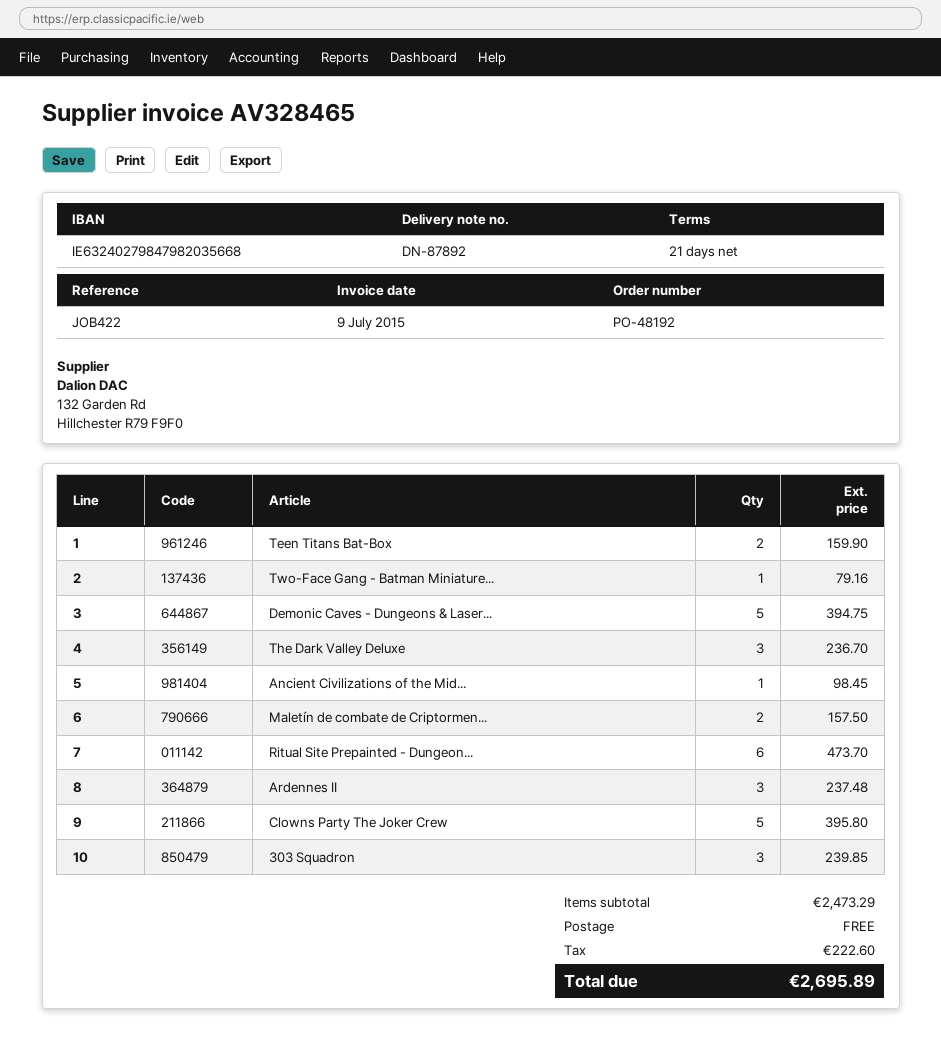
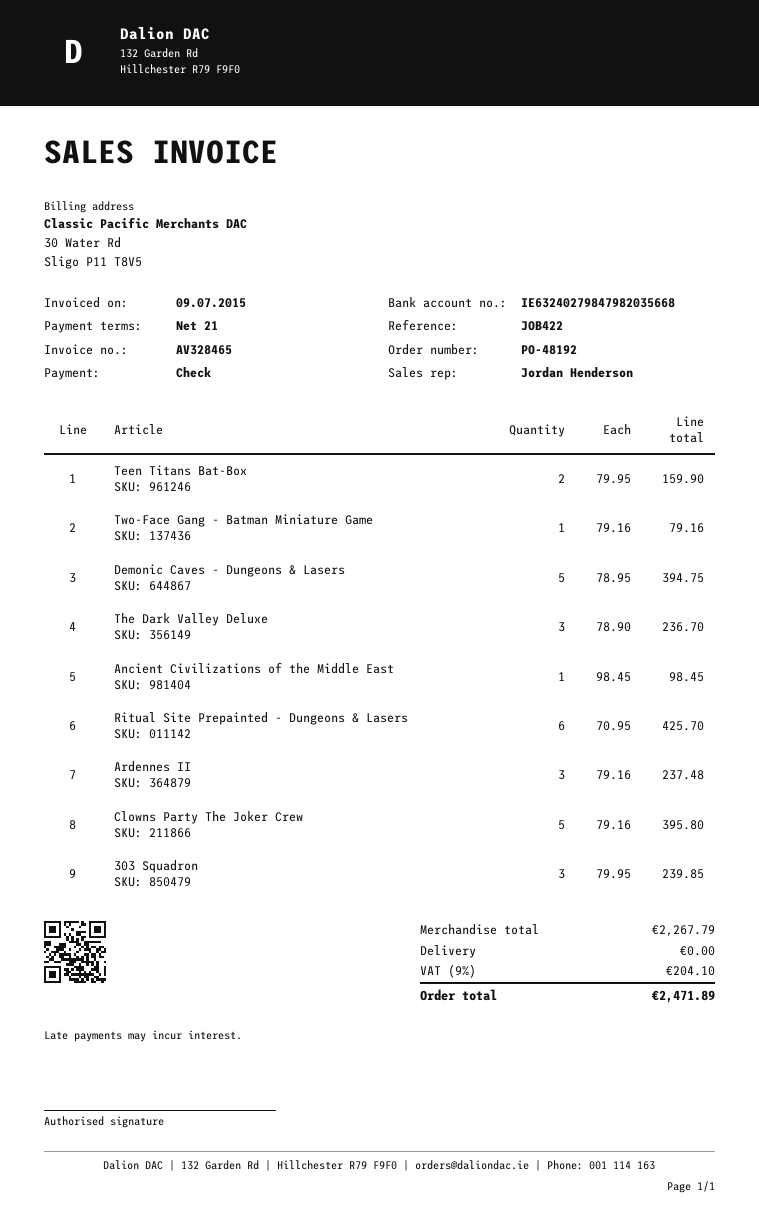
Maletín de combate de Criptormen...: 2 for 157.50 -> none
Ritual Site Prepainted - Dungeon...: 6 for 473.70 -> 6 for 425.70
subtotal: 2473.29 -> 2267.79
tax: 222.60 -> 204.10
total: 2695.89 -> 2471.89

